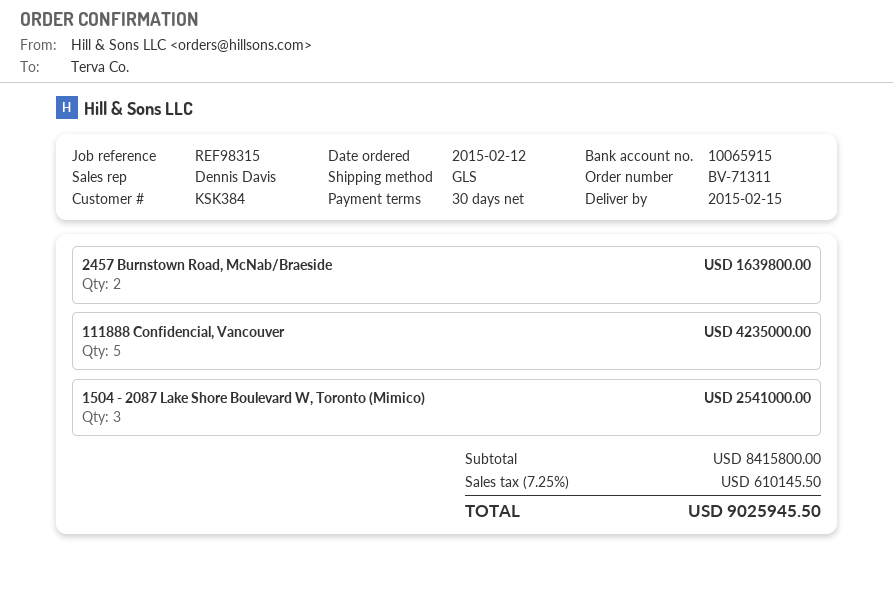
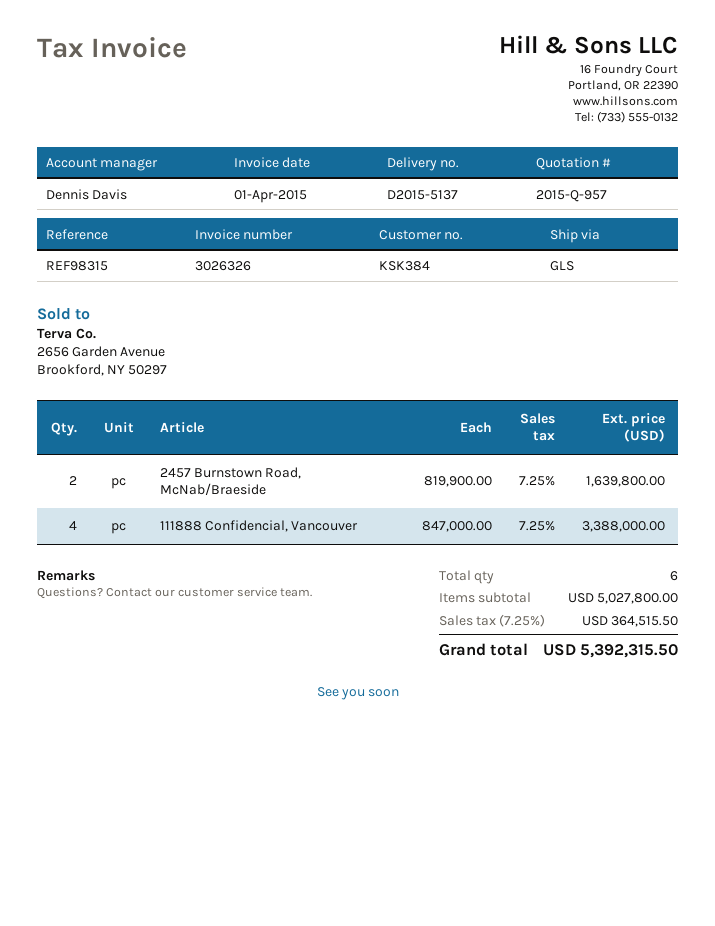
111888 Confidencial, Vancouver: 5 for 4235000.00 -> 4 for 3388000.00
1504 - 2087 Lake Shore Boulevard W, Toronto (Mimico): 3 for 2541000.00 -> none
subtotal: 8415800.00 -> 5027800.00
tax: 7.25% = 610145.50 -> 7.25% = 364515.50
total: 9025945.50 -> 5392315.50

